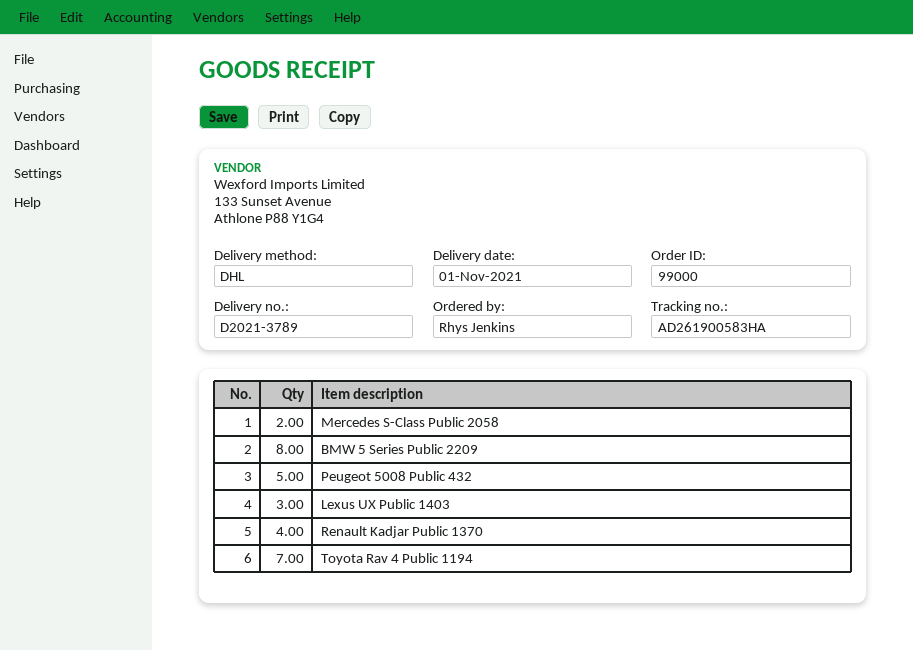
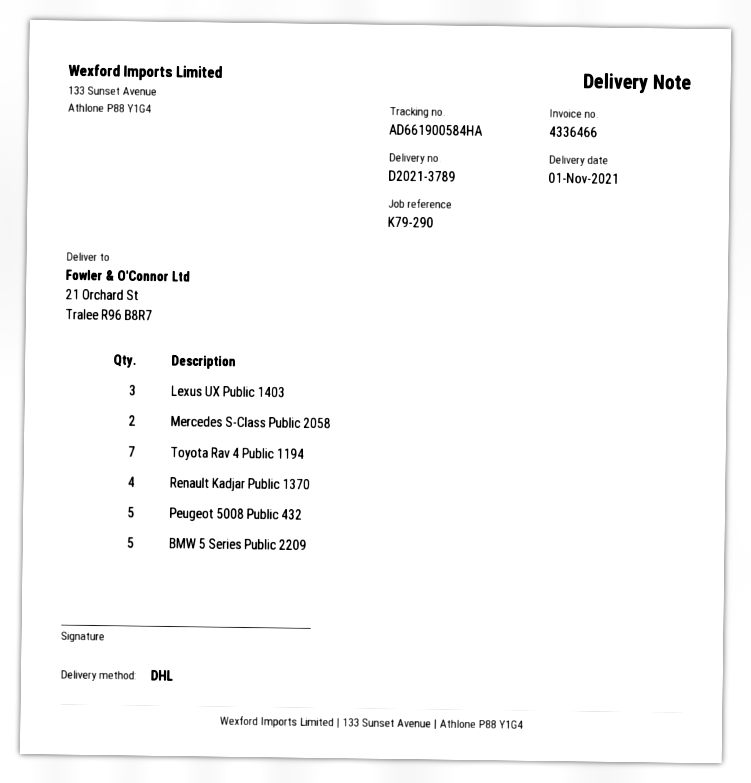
tracking number: AD261900583HA -> AD661900584HA
BMW 5 Series Public 2209: 8 -> 5

